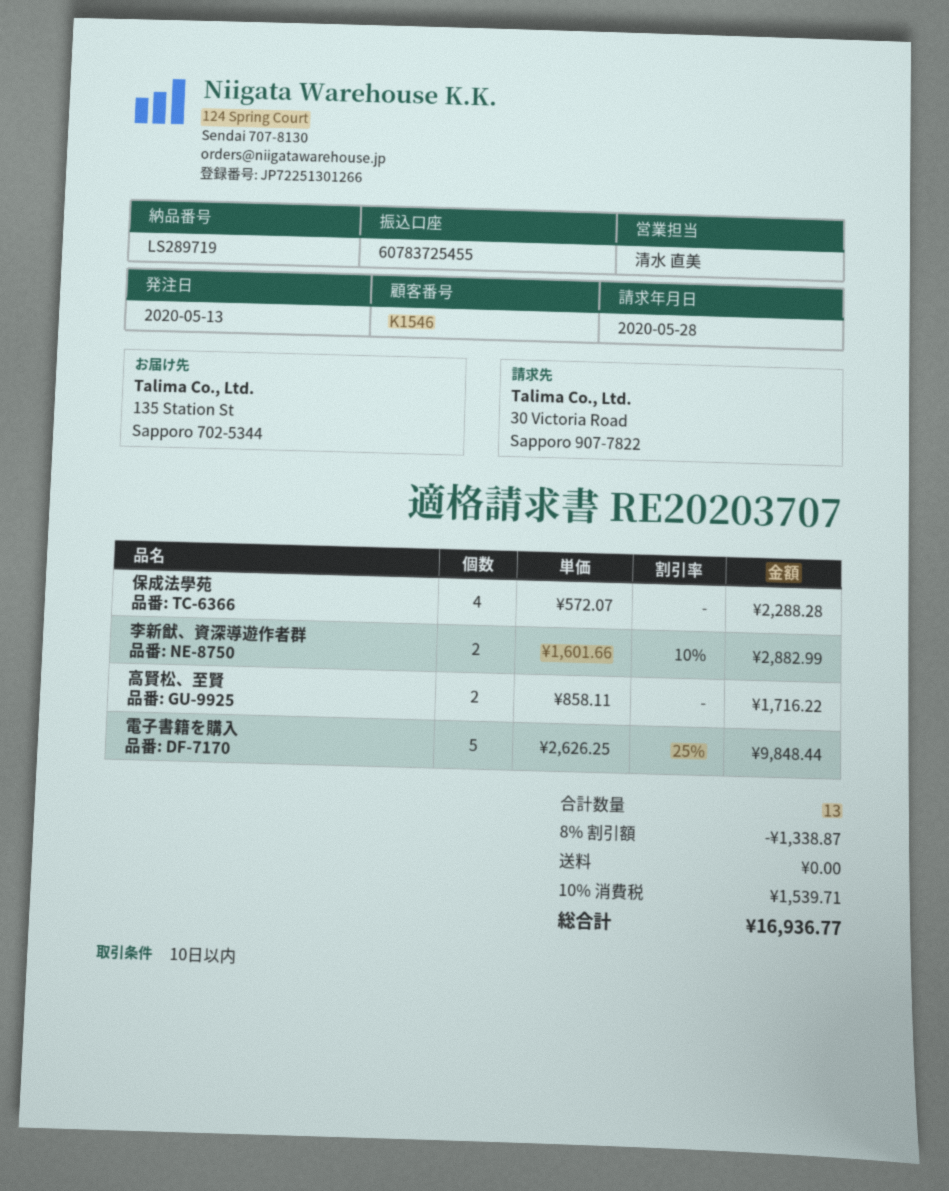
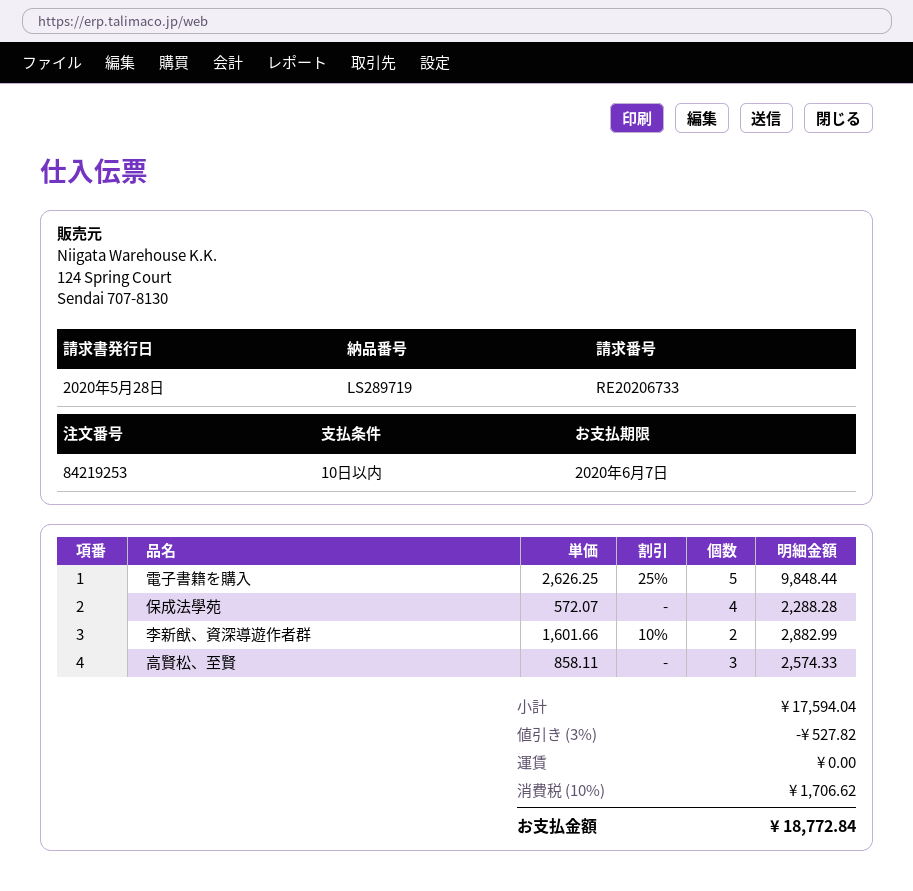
invoice number: RE20203707 -> RE20206733
高賢松、至賢: 2 x 858.11 = 1716.22 -> 3 x 858.11 = 2574.33
discount: 8% = 1338.87 -> 3% = 527.82
tax: 10% = 1539.71 -> 10% = 1706.62
total: 16936.77 -> 18772.84

